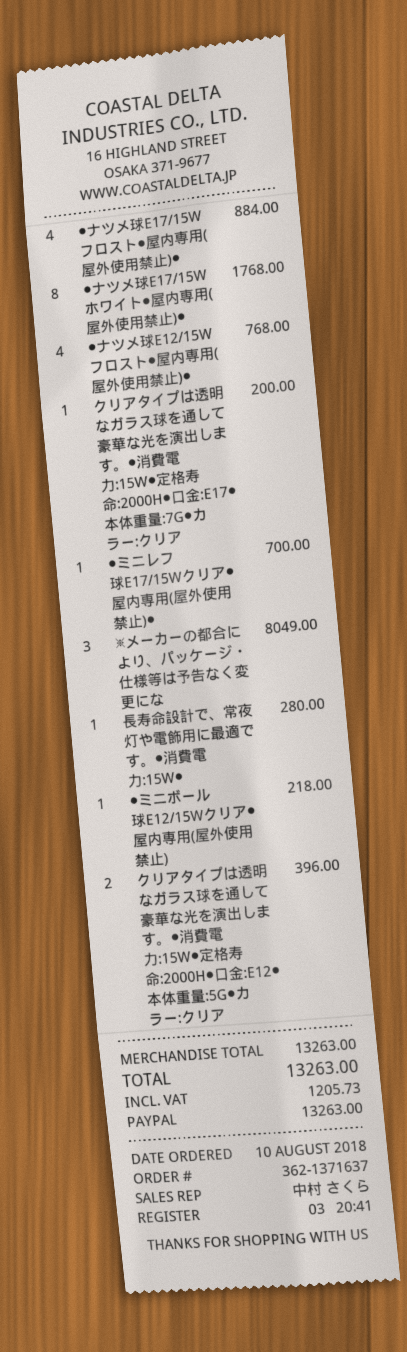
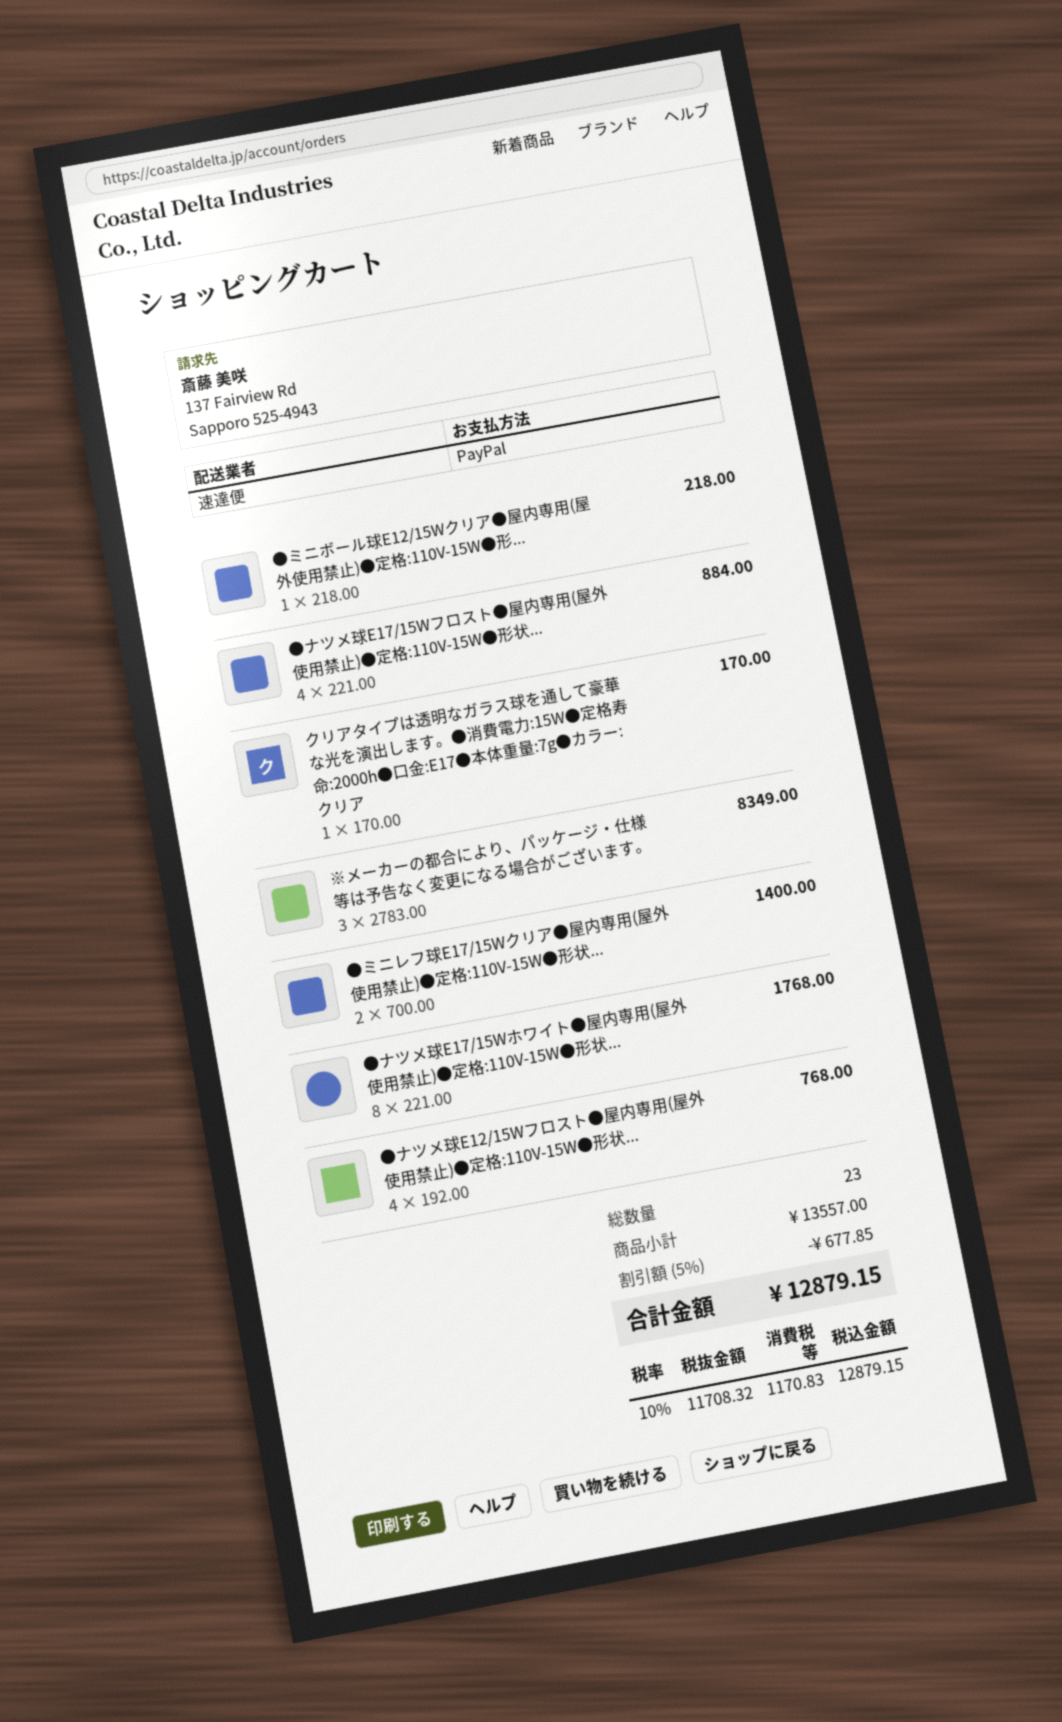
クリアタイプは透明なガラス球を通して豪華な光を演出します。●消費電力:15W●定格寿命:2000H●口金:E17●本体重量:7G●カラー:クリア: 1 for 200.00 -> 1 for 170.00
●ミニレフ球E17/15Wクリア●屋内専用(屋外使用禁止)●: 1 for 700.00 -> 2 for 1400.00
※メーカーの都合により、パッケージ・仕様等は予告なく変更にな: 3 for 8049.00 -> 3 for 8349.00
長寿命設計で、常夜灯や電飾用に最適です。●消費電力:15W●: 1 for 280.00 -> none
クリアタイプは透明なガラス球を通して豪華な光を演出します。●消費電力:15W●定格寿命:2000H●口金:E12●本体重量:5G●カラー:クリア: 2 for 396.00 -> none
subtotal: 13263.00 -> 13557.00
discount: none -> 5% = 677.85
tax: 1205.73 -> 1170.83
total: 13263.00 -> 12879.15

